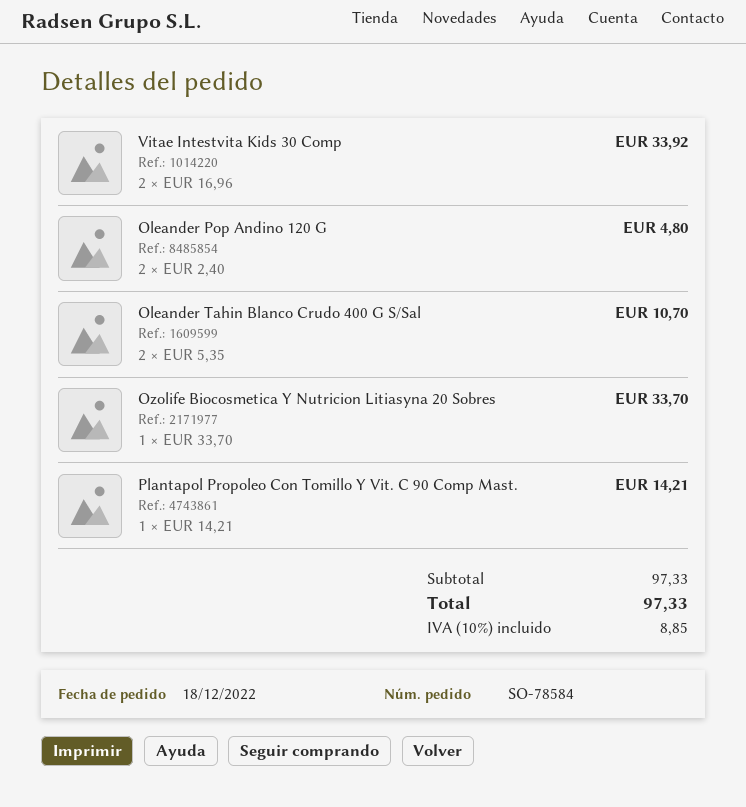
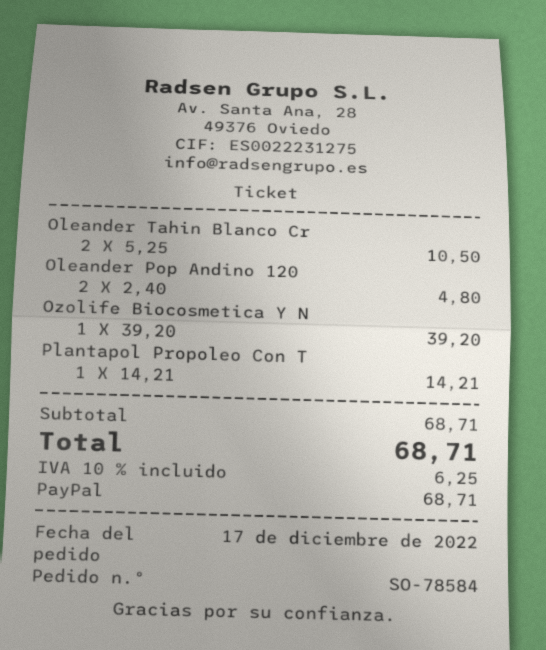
order date: 2022-12-18 -> 2022-12-17
Vitae Intestvita Kids 30 Comp: 2 x 16.96 = 33.92 -> none
Oleander Tahin Blanco Crudo 400 G S/Sal: 2 x 5.35 = 10.70 -> 2 x 5.25 = 10.50
Ozolife Biocosmetica Y Nutricion Litiasyna 20 Sobres: 1 x 33.70 = 33.70 -> 1 x 39.20 = 39.20
subtotal: 97.33 -> 68.71
tax: 10% = 8.85 -> 10% = 6.25
total: 97.33 -> 68.71

